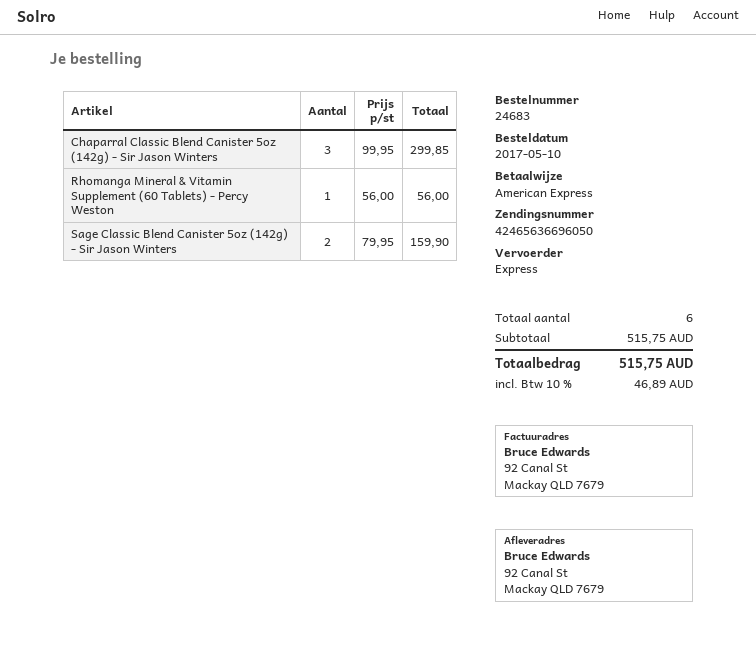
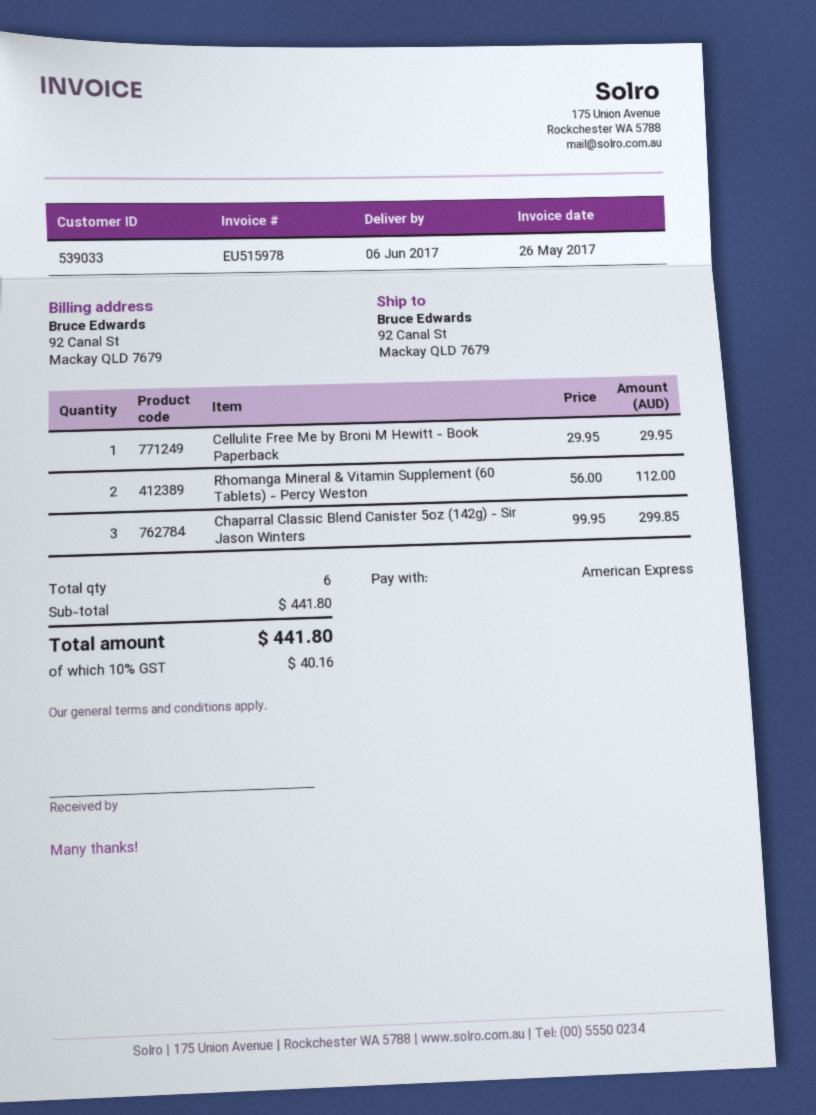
Rhomanga Mineral & Vitamin Supplement (60 Tablets) - Percy Weston: 1 x 56.00 = 56.00 -> 2 x 56.00 = 112.00
Sage Classic Blend Canister 5oz (142g) - Sir Jason Winters: 2 x 79.95 = 159.90 -> none
Cellulite Free Me by Broni M Hewitt - Book Paperback: none -> 1 x 29.95 = 29.95
subtotal: 515.75 -> 441.80
tax: 10% = 46.89 -> 10% = 40.16
total: 515.75 -> 441.80

